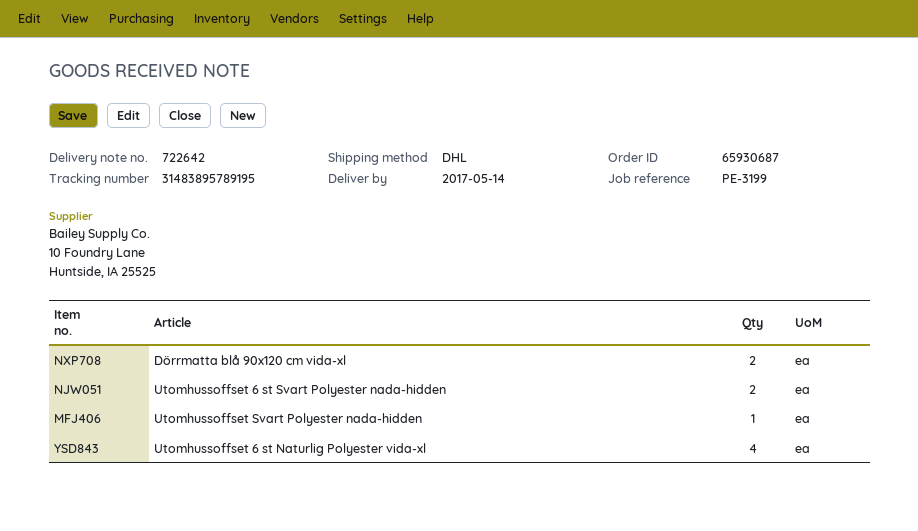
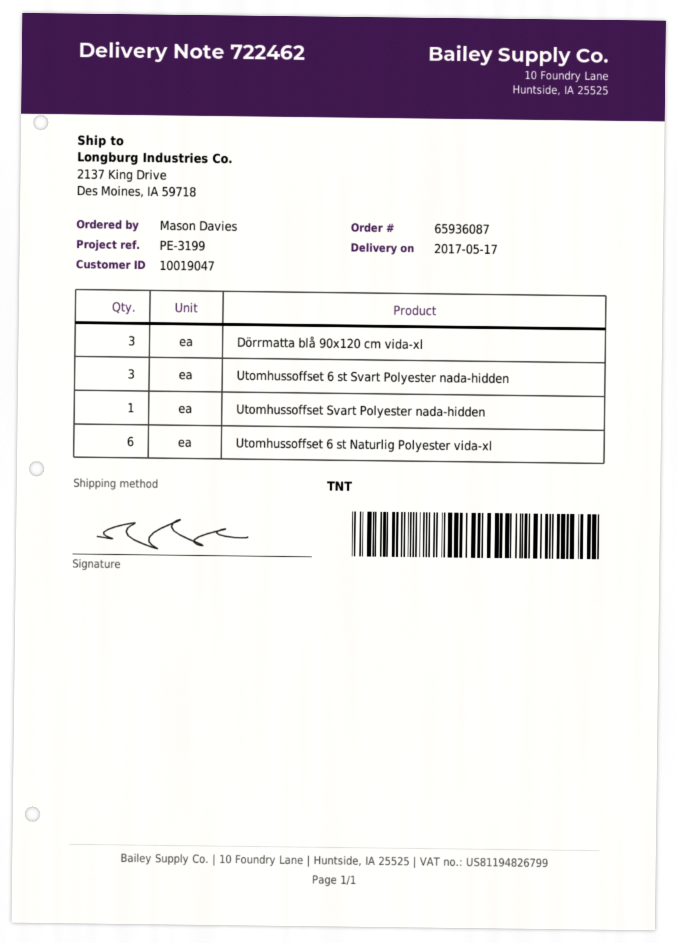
order number: 65930687 -> 65936087
delivery note number: 722642 -> 722462
delivery date: 2017-05-14 -> 2017-05-17
shipping method: DHL -> TNT
Dörrmatta blå 90x120 cm vida-xl: 2 -> 3
Utomhussoffset 6 st Svart Polyester nada-hidden: 2 -> 3
Utomhussoffset 6 st Naturlig Polyester vida-xl: 4 -> 6

